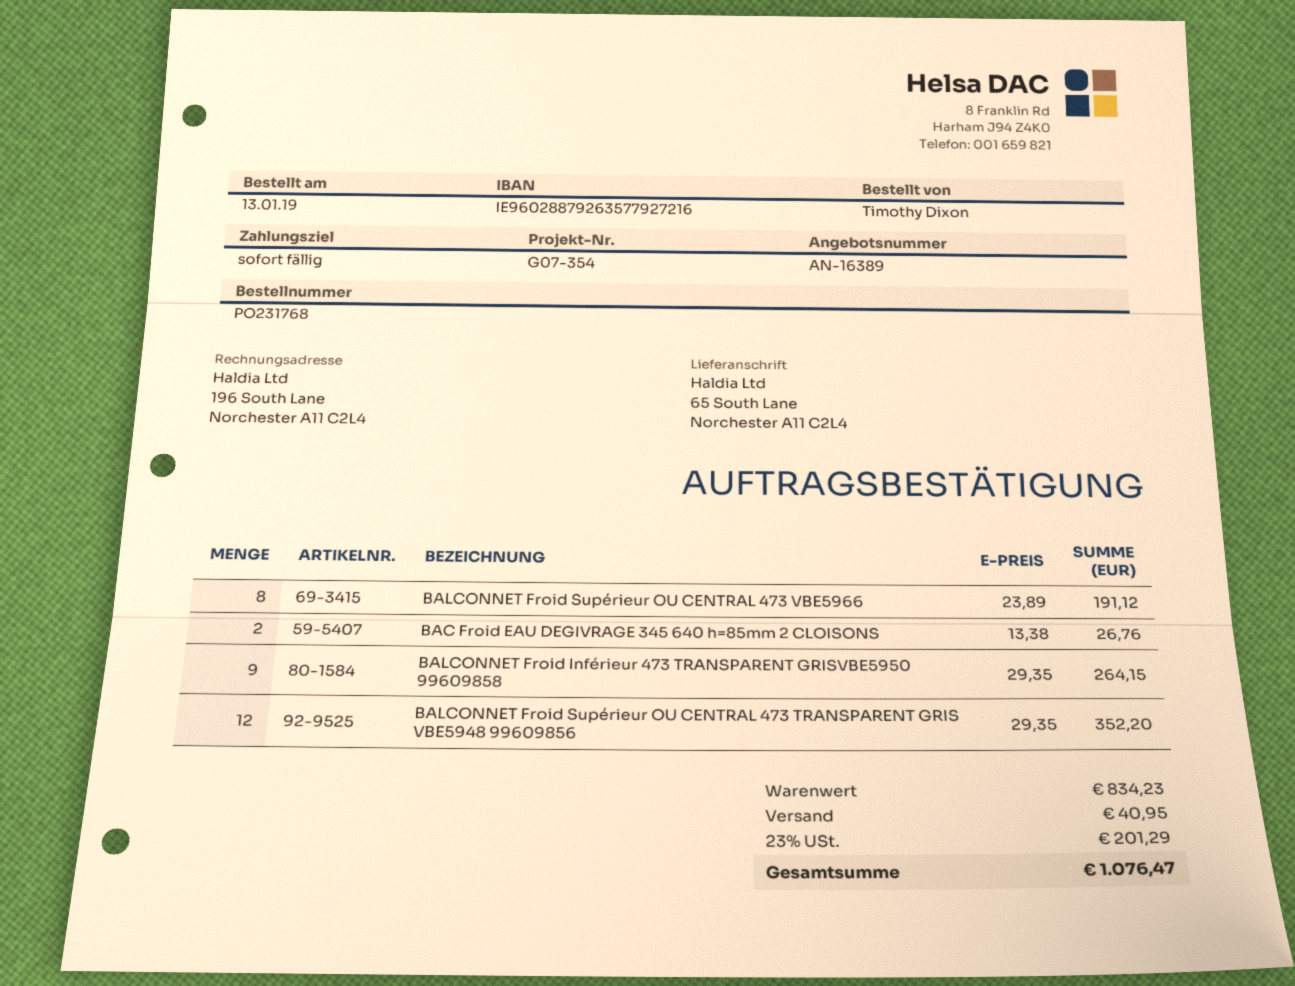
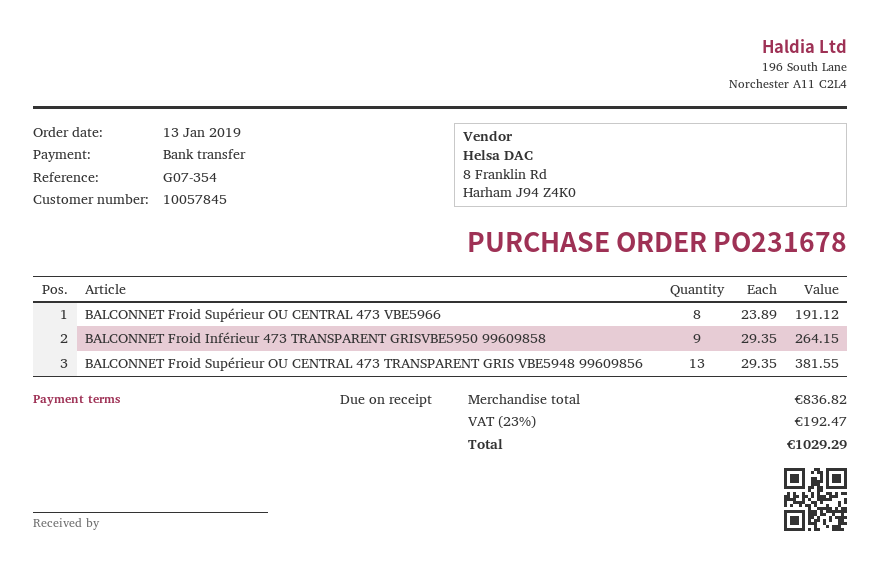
order number: PO231768 -> PO231678
BAC Froid EAU DEGIVRAGE 345 640 h=85mm 2 CLOISONS: 2 x 13.38 = 26.76 -> none
BALCONNET Froid Supérieur OU CENTRAL 473 TRANSPARENT GRIS VBE5948 99609856: 12 x 29.35 = 352.20 -> 13 x 29.35 = 381.55
subtotal: 834.23 -> 836.82
shipping: 40.95 -> none
tax: 23% = 201.29 -> 23% = 192.47
total: 1076.47 -> 1029.29

